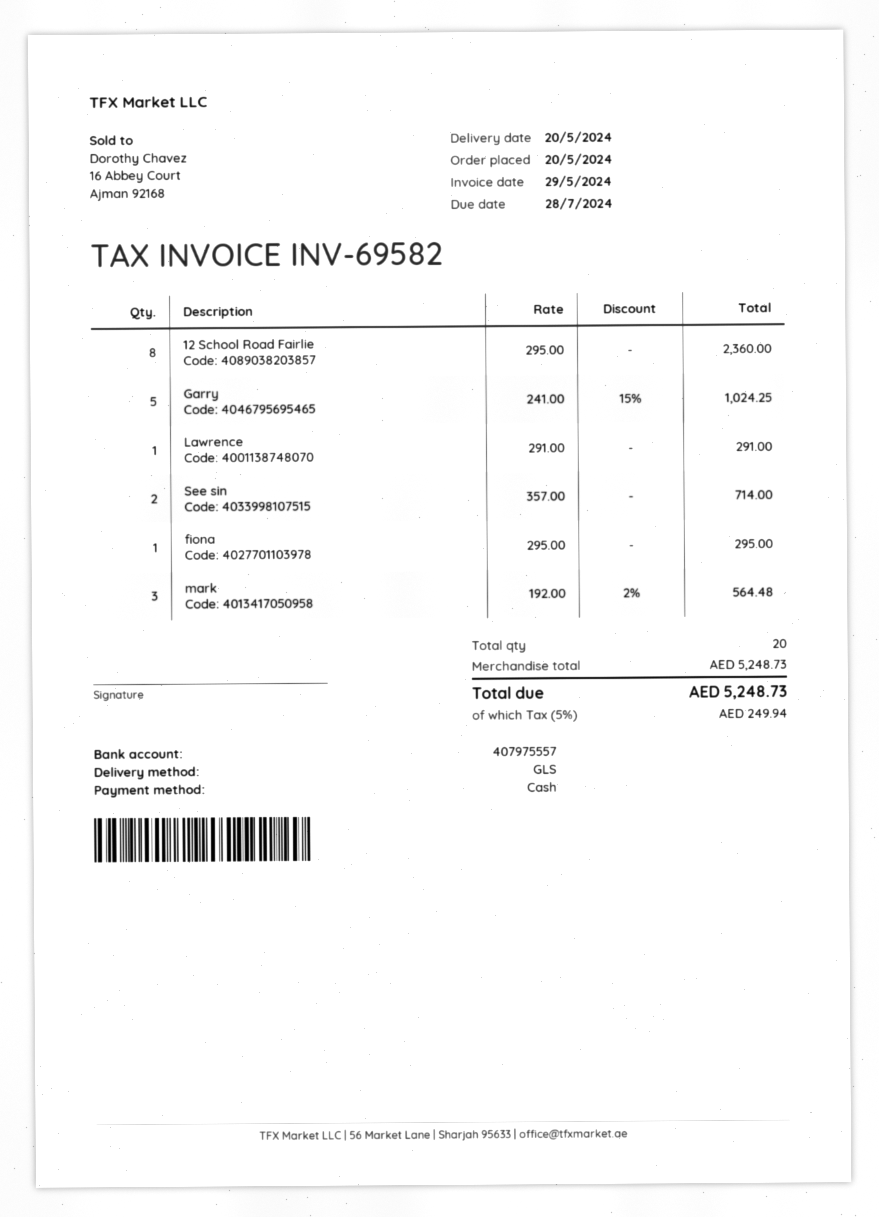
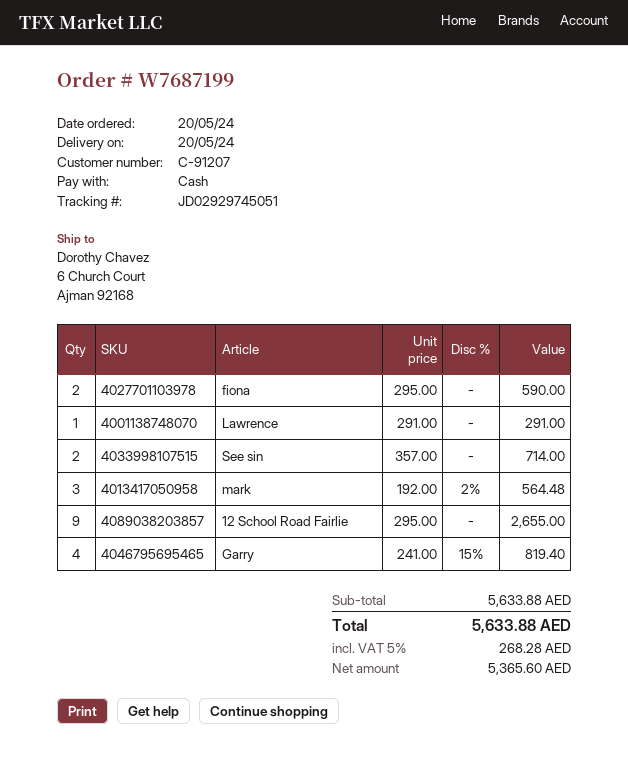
12 School Road Fairlie: 8 x 295.00 = 2360.00 -> 9 x 295.00 = 2655.00
Garry: 5 x 241.00 - 15% = 1024.25 -> 4 x 241.00 - 15% = 819.40
fiona: 1 x 295.00 = 295.00 -> 2 x 295.00 = 590.00
subtotal: 5248.73 -> 5633.88
tax: 5% = 249.94 -> 5% = 268.28
total: 5248.73 -> 5633.88

